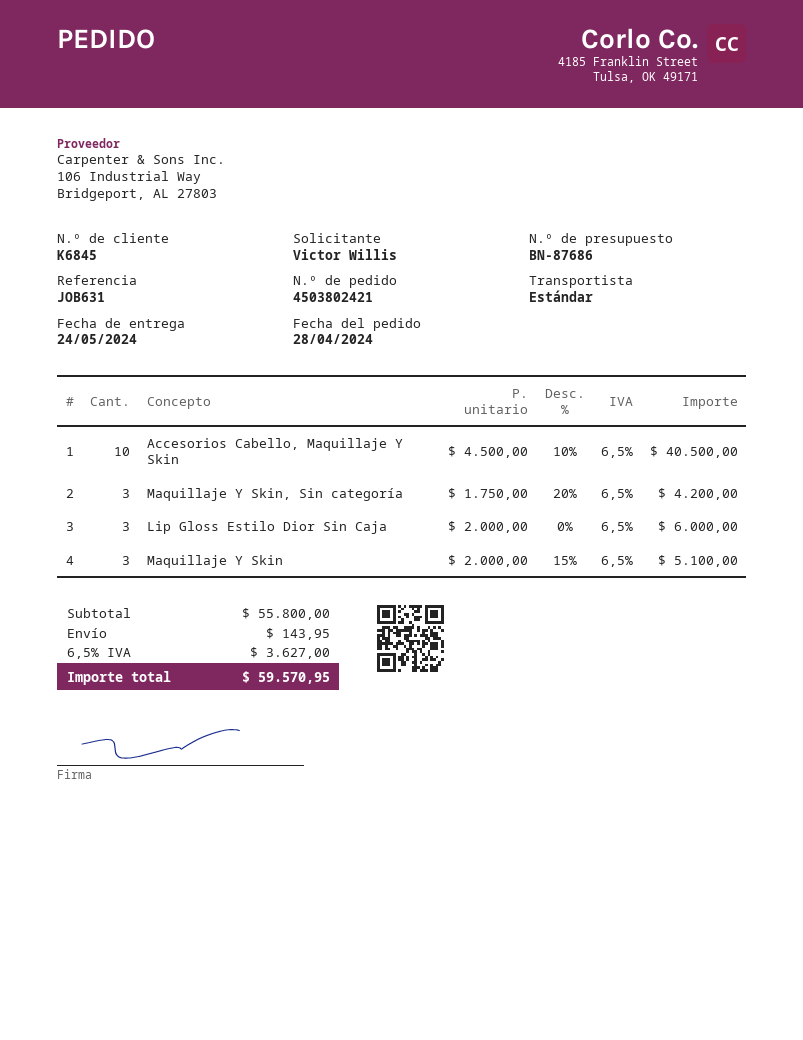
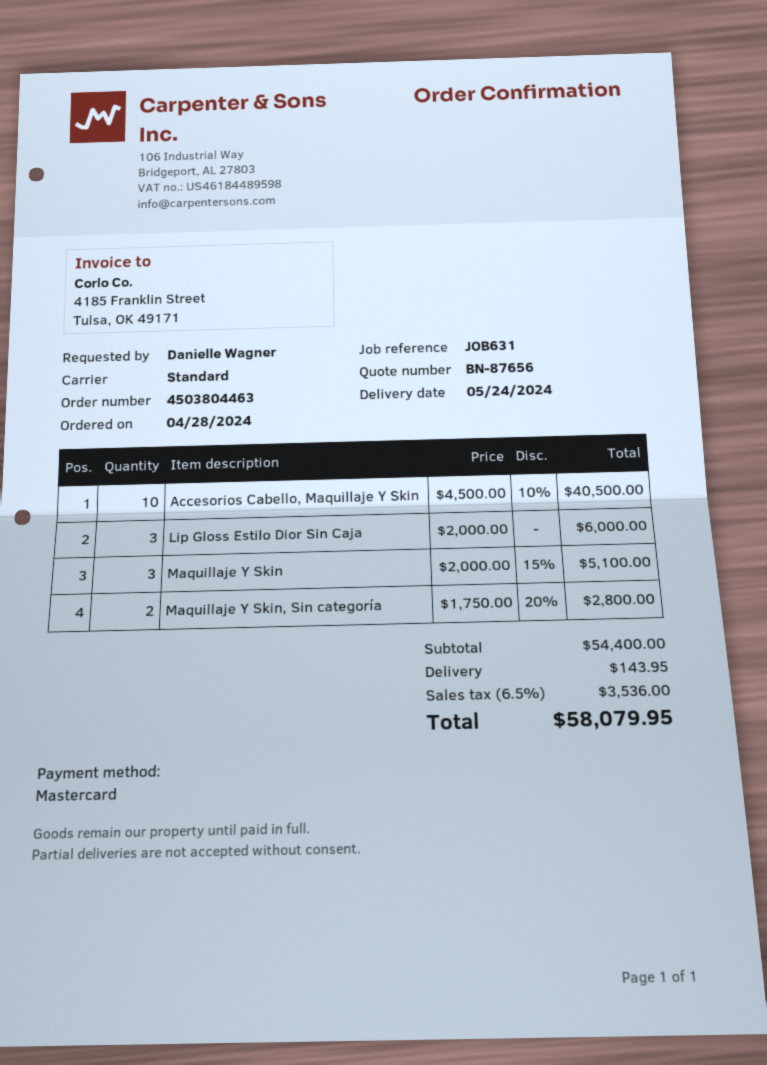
quote number: BN-87686 -> BN-87656
order number: 4503802421 -> 4503804463
ordered by: Victor Willis -> Danielle Wagner
Maquillaje Y Skin, Sin categoría: 3 x 1750.00 - 20% = 4200.00 -> 2 x 1750.00 - 20% = 2800.00
subtotal: 55800.00 -> 54400.00
tax: 6.5% = 3627.00 -> 6.5% = 3536.00
total: 59570.95 -> 58079.95

